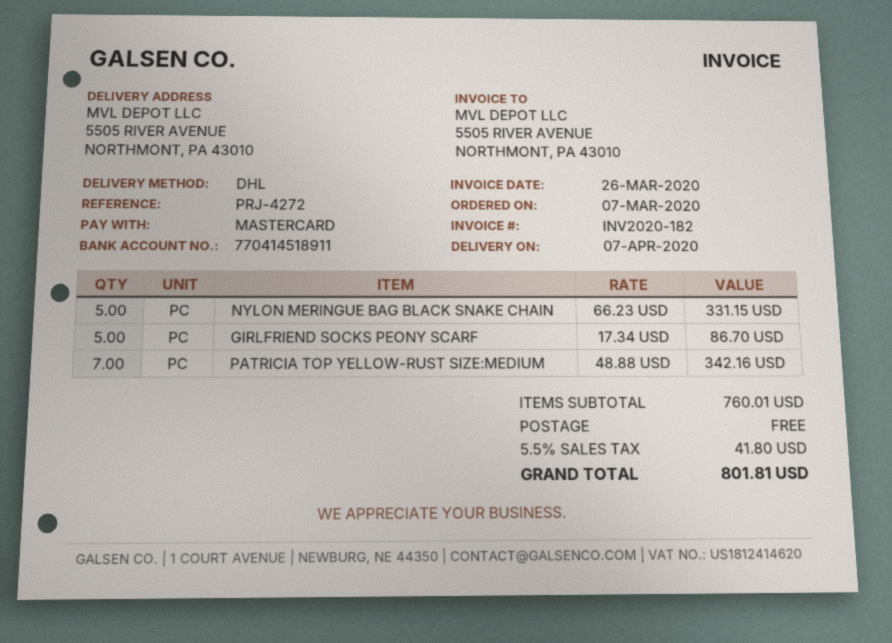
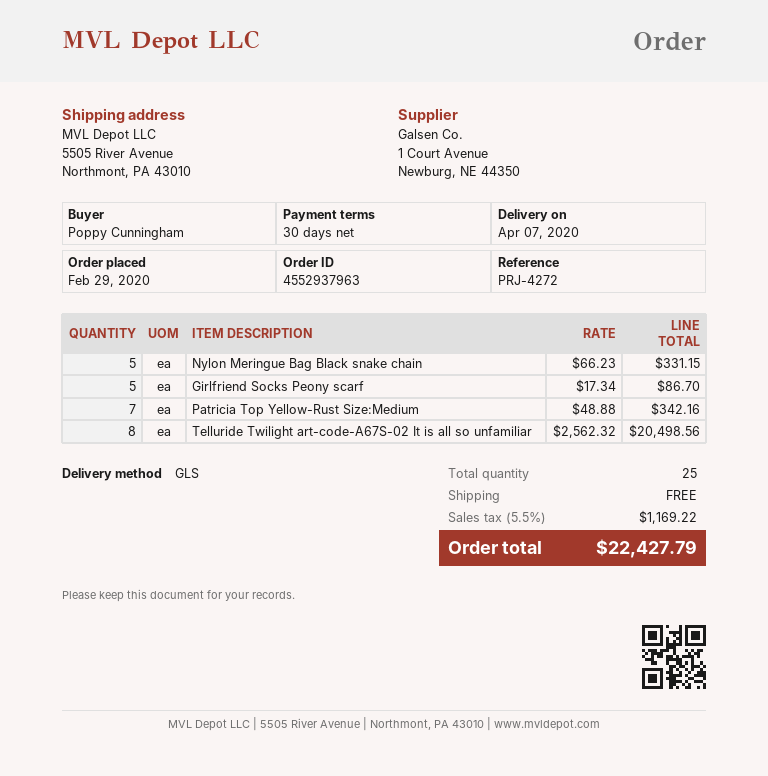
order date: 2020-03-07 -> 2020-02-29
shipping method: DHL -> GLS
Telluride Twilight art-code-A67S-02 It is all so unfamiliar: none -> 8 x 2562.32 = 20498.56
tax: 5.5% = 41.80 -> 5.5% = 1169.22
total: 801.81 -> 22427.79

